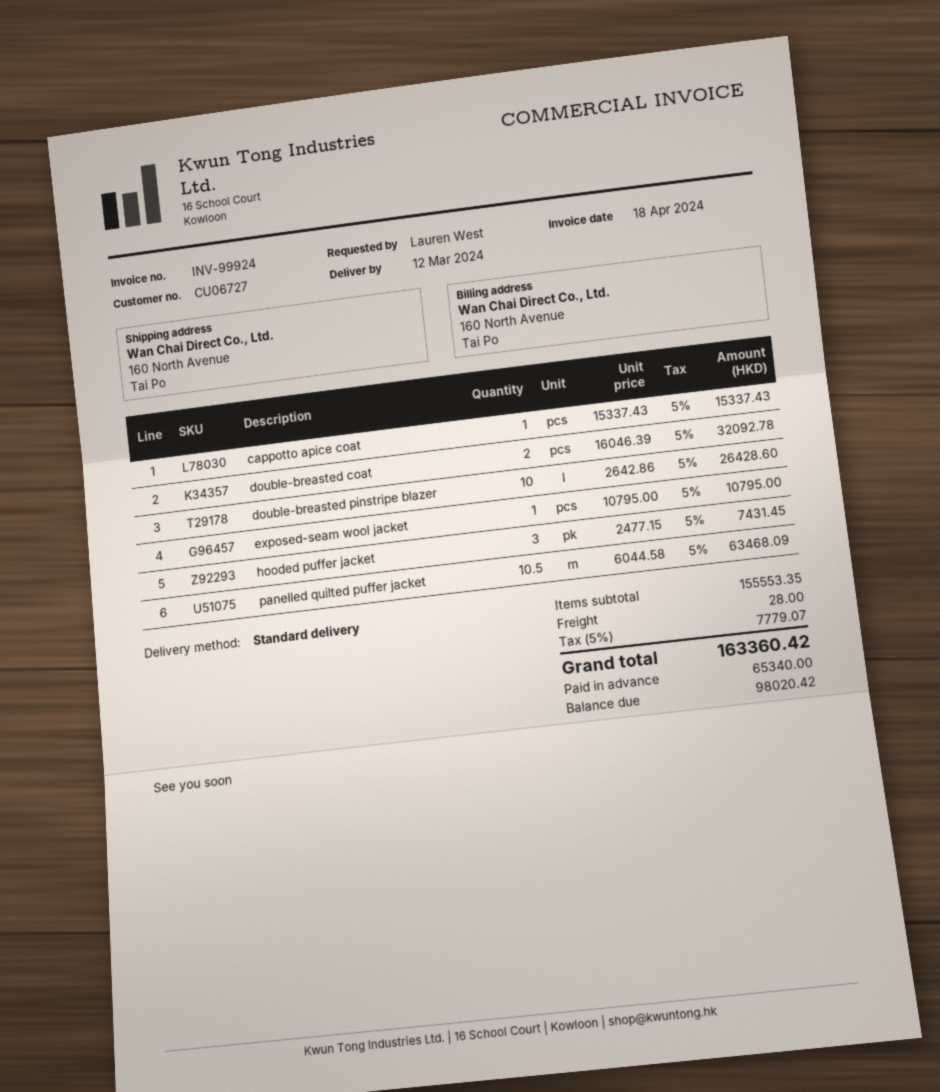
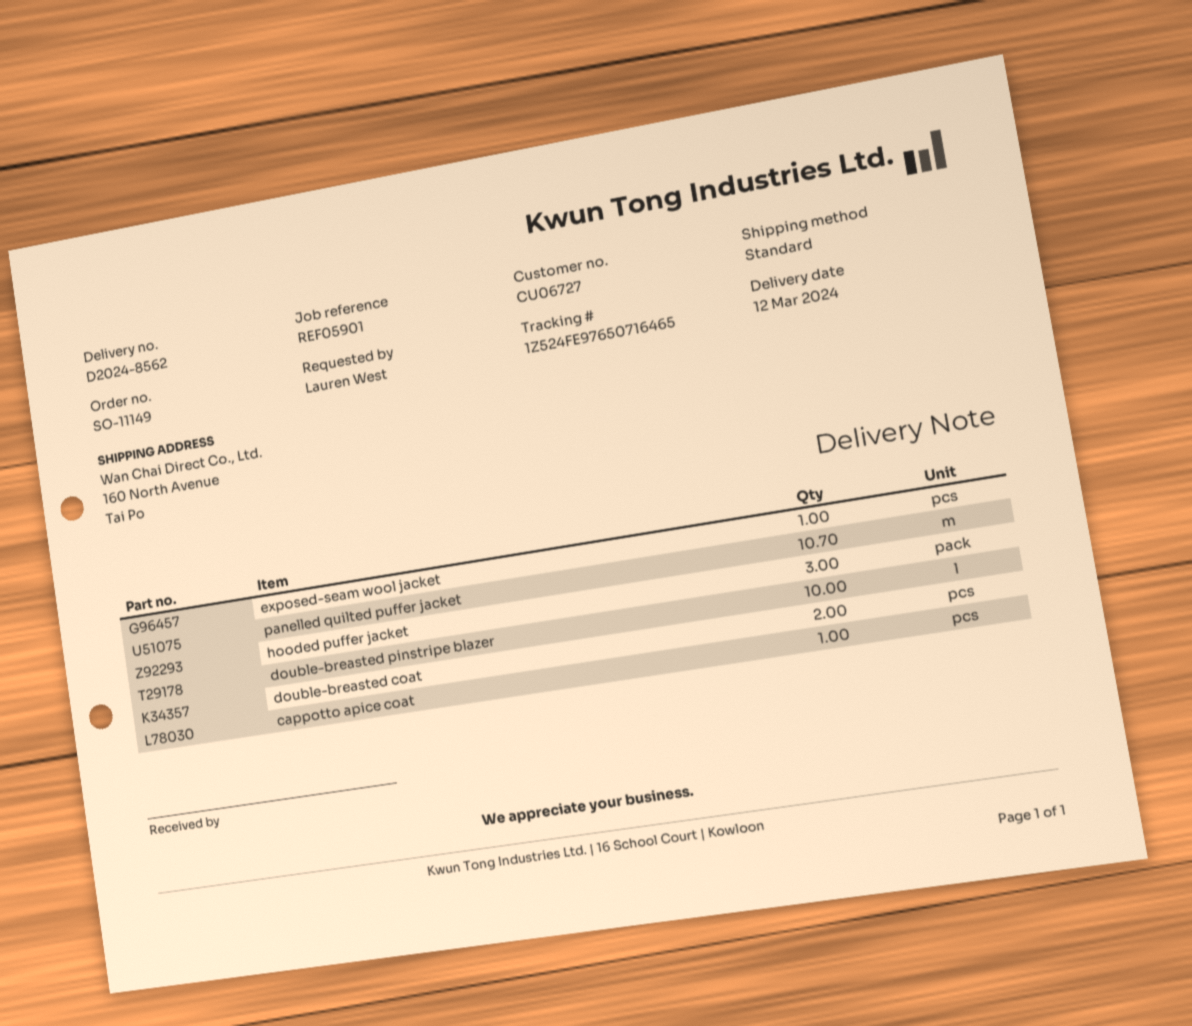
panelled quilted puffer jacket: 10.5 -> 10.7

